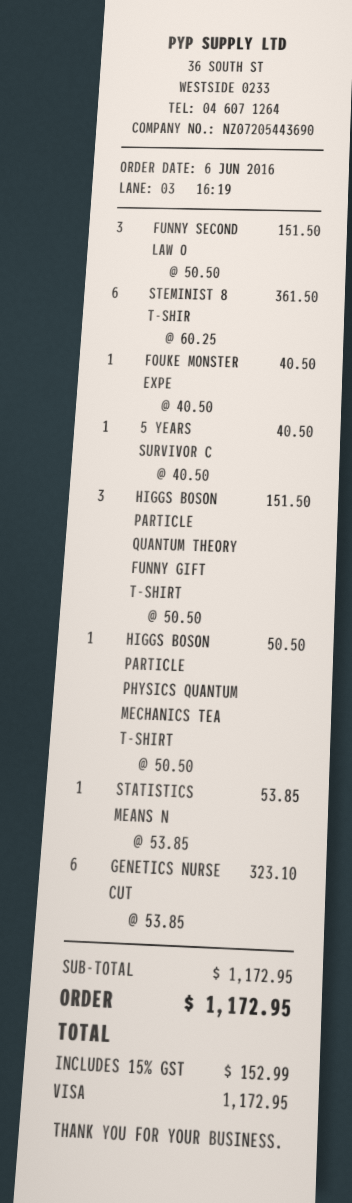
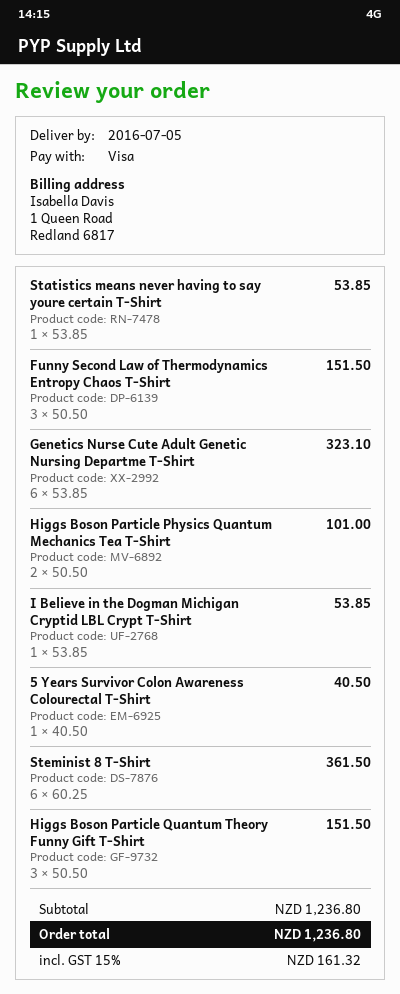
FOUKE MONSTER EXPE: 1 x 40.50 = 40.50 -> none
HIGGS BOSON PARTICLE PHYSICS QUANTUM MECHANICS TEA T-SHIRT: 1 x 50.50 = 50.50 -> 2 x 50.50 = 101.00
I Believe in the Dogman Michigan Cryptid LBL Crypt T-Shirt: none -> 1 x 53.85 = 53.85
subtotal: 1172.95 -> 1236.80
tax: 15% = 152.99 -> 15% = 161.32
total: 1172.95 -> 1236.80

